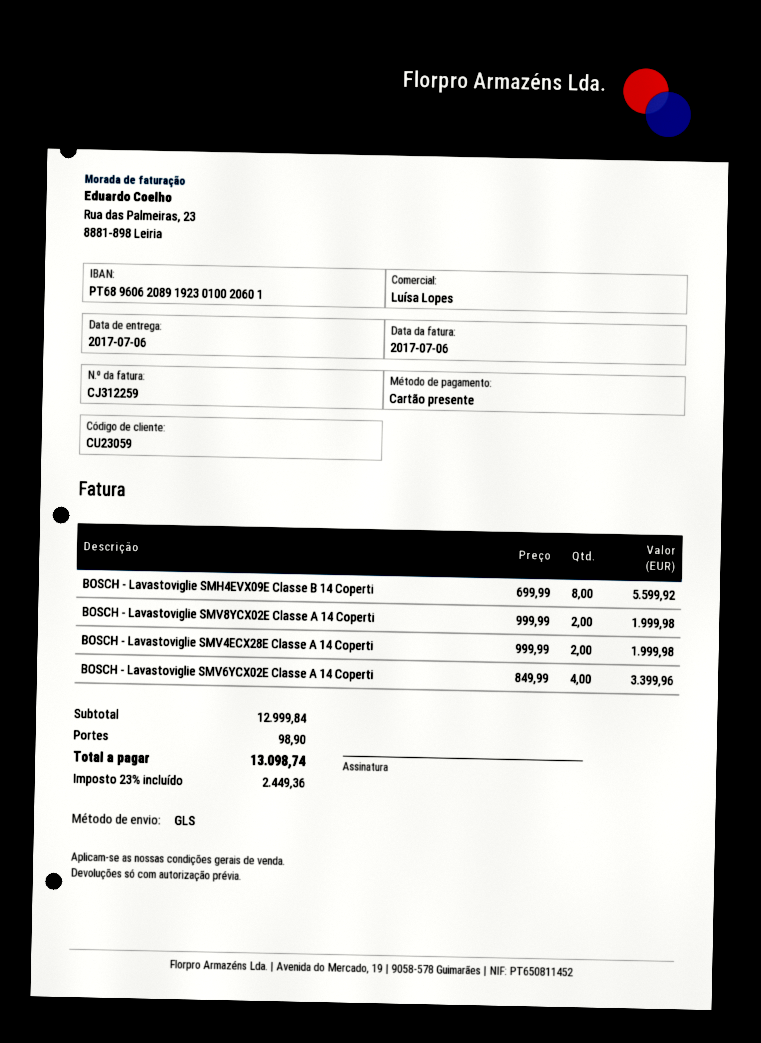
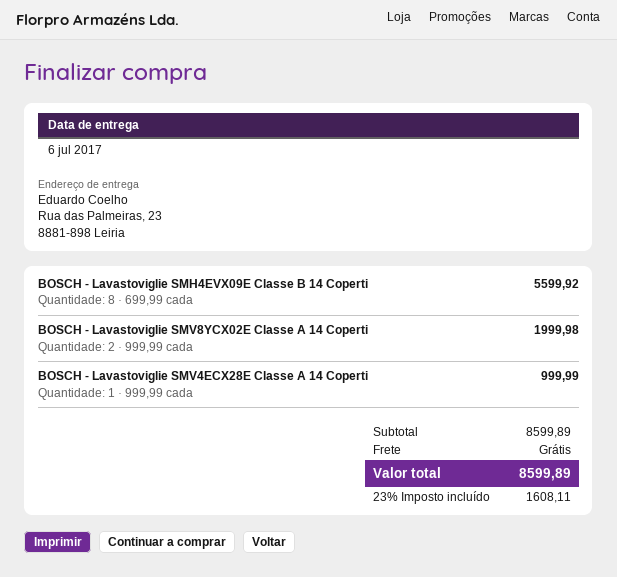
BOSCH - Lavastoviglie SMV4ECX28E Classe A 14 Coperti: 2 x 999.99 = 1999.98 -> 1 x 999.99 = 999.99
BOSCH - Lavastoviglie SMV6YCX02E Classe A 14 Coperti: 4 x 849.99 = 3399.96 -> none
subtotal: 12999.84 -> 8599.89
shipping: 98.90 -> 0.00
tax: 23% = 2449.36 -> 23% = 1608.11
total: 13098.74 -> 8599.89

